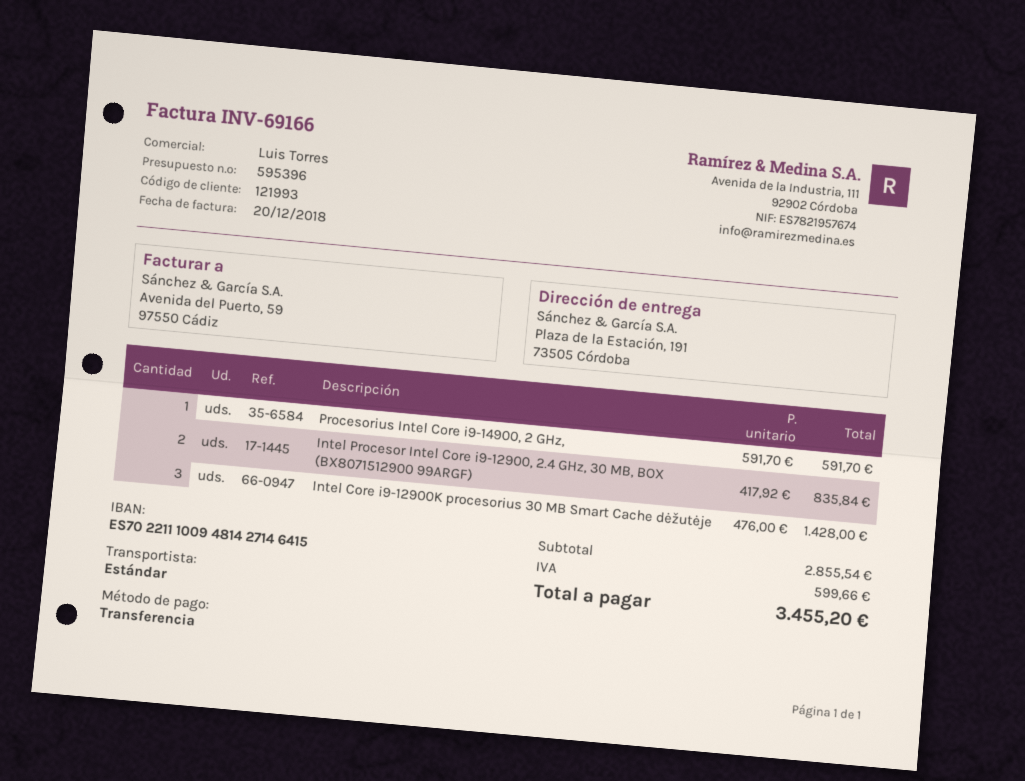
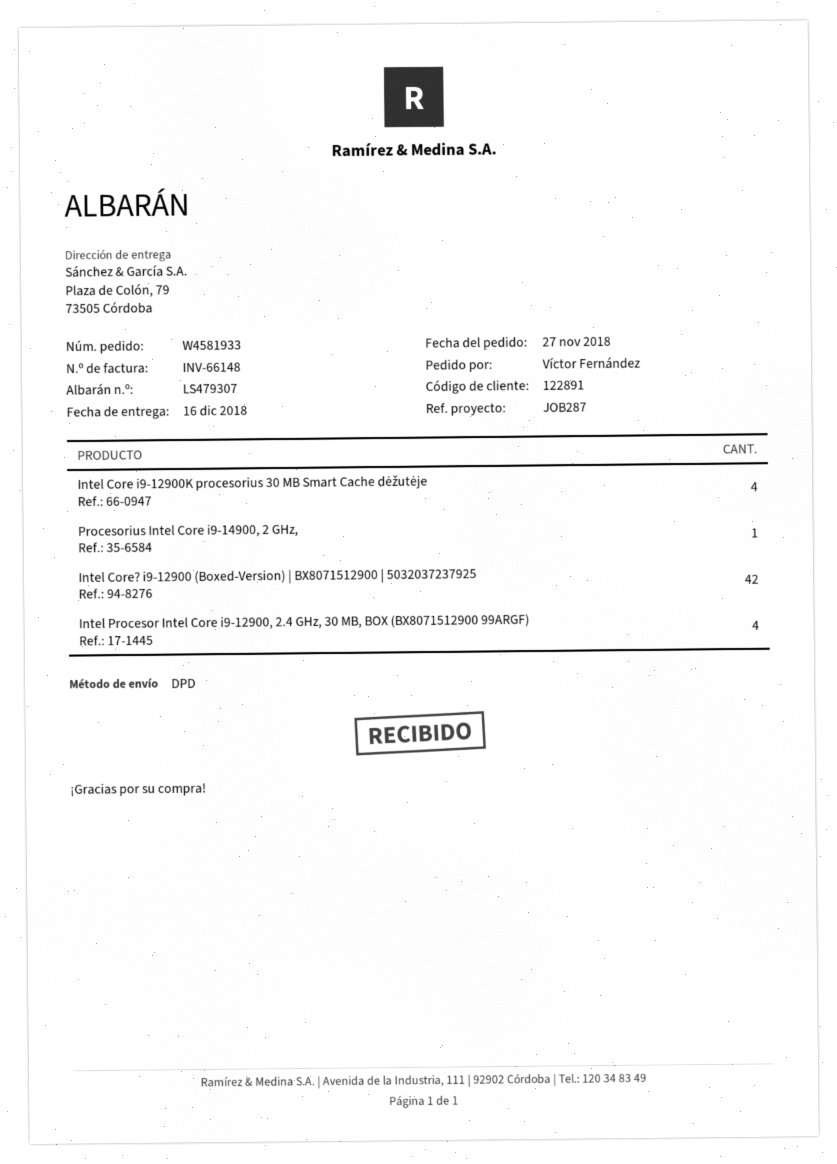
invoice number: INV-69166 -> INV-66148
customer number: 121993 -> 122891
shipping method: standard -> DPD
ship to: Plaza de la Estación, 191, 73505 Córdoba -> Plaza de Colón, 79, 73505 Córdoba
Intel Procesor Intel Core i9-12900, 2.4 GHz, 30 MB, BOX (BX8071512900 99ARGF): 2 -> 4
Intel Core i9-12900K procesorius 30 MB Smart Cache dėžutėje: 3 -> 4
Intel Core? i9-12900 (Boxed-Version) | BX8071512900 | 5032037237925: none -> 42

